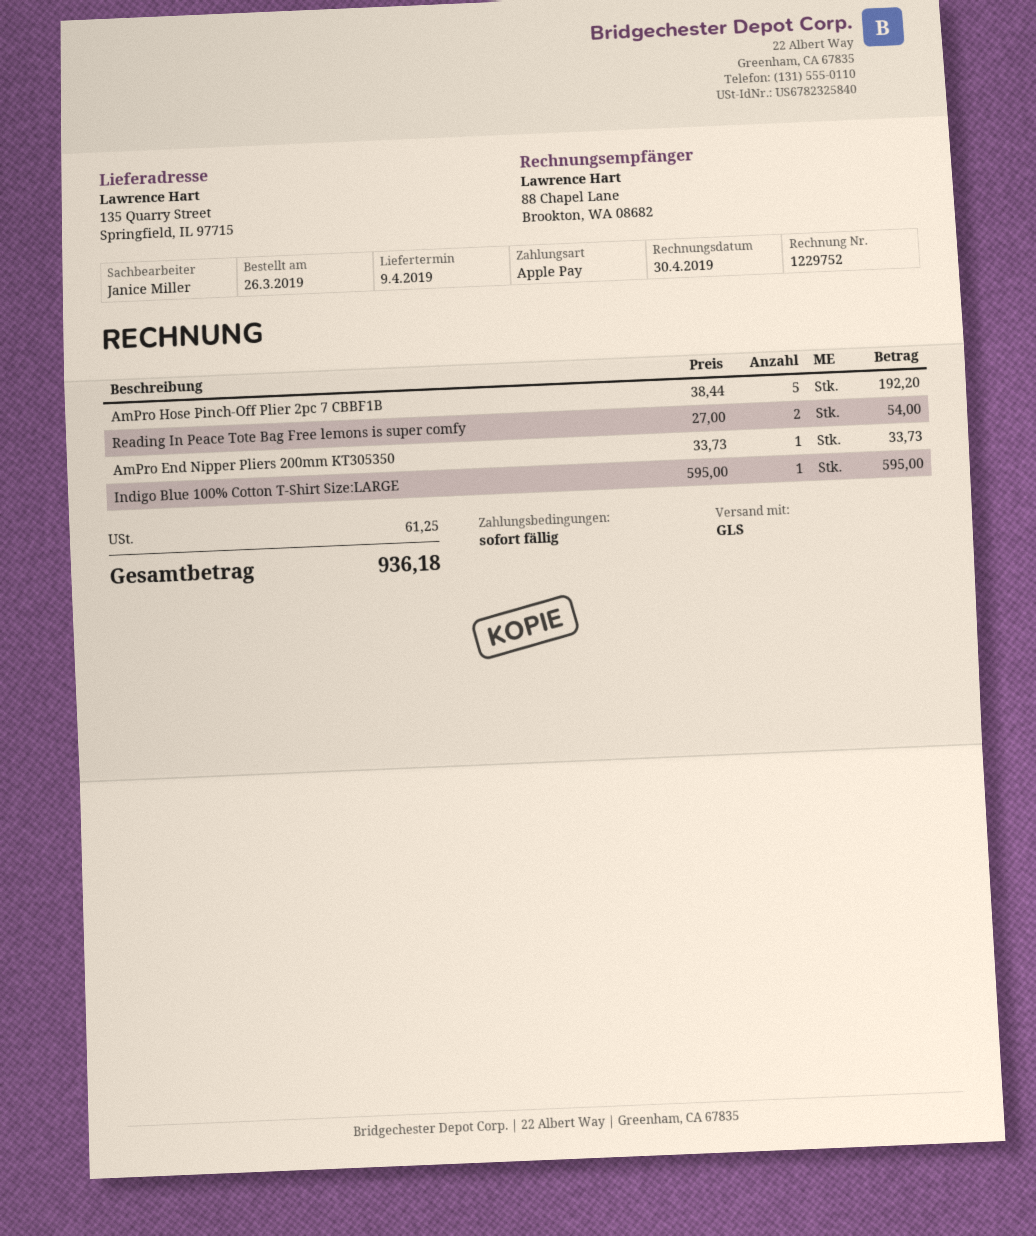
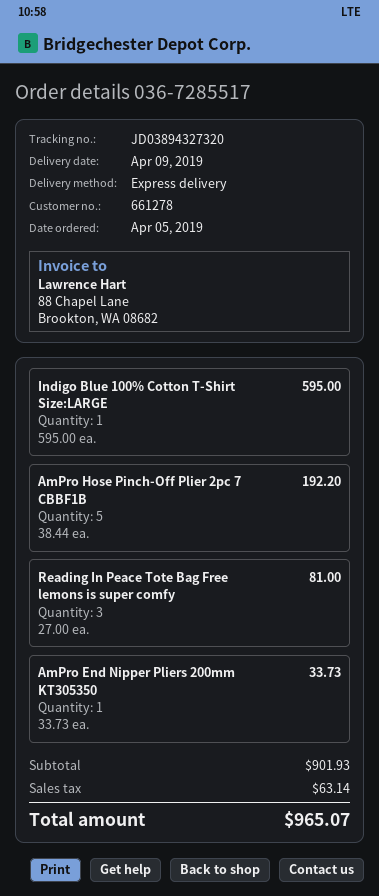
order date: 2019-03-26 -> 2019-04-05
shipping method: GLS -> express
Reading In Peace Tote Bag Free lemons is super comfy: 2 x 27.00 = 54.00 -> 3 x 27.00 = 81.00
tax: 61.25 -> 63.14
total: 936.18 -> 965.07

